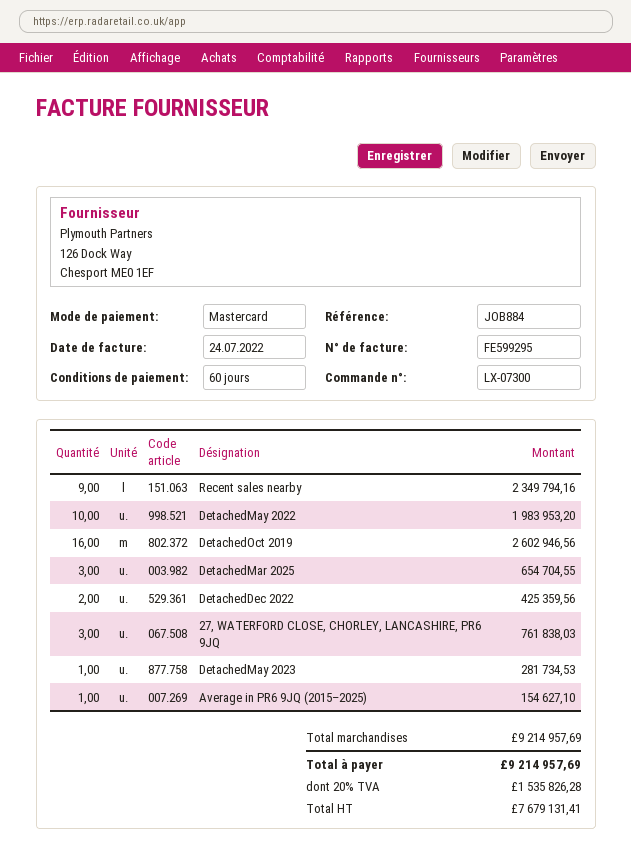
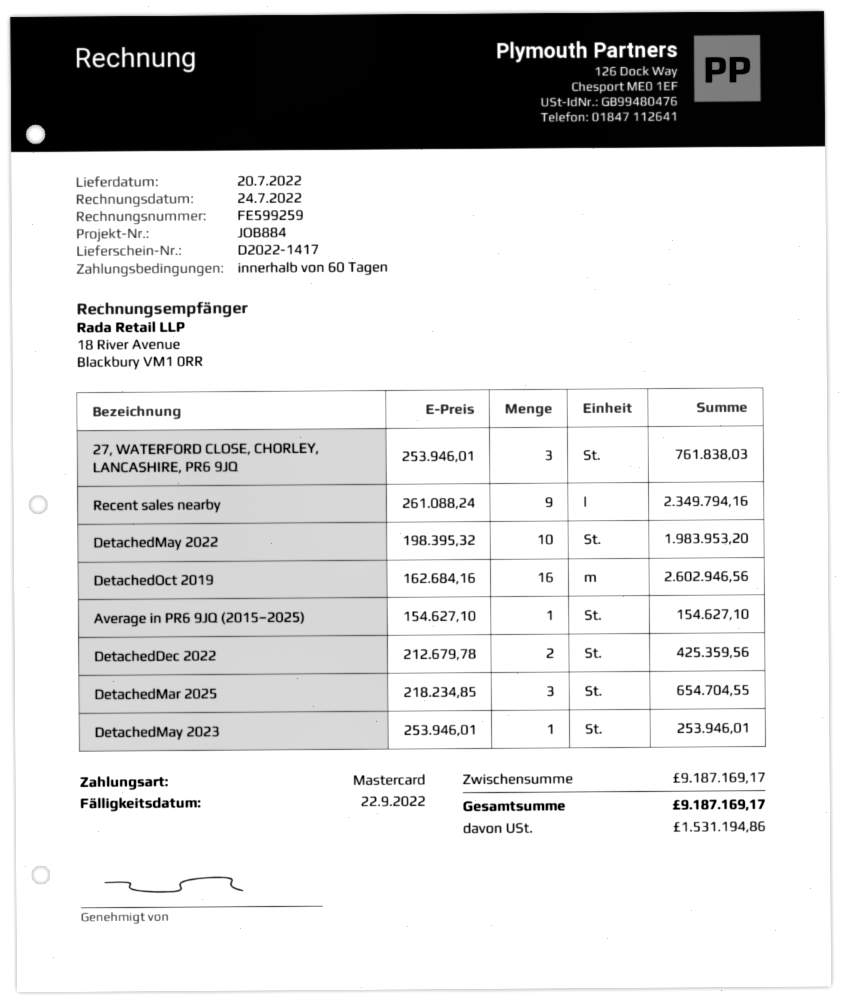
invoice number: FE599295 -> FE599259
DetachedMay 2023: 1 for 281734.53 -> 1 for 253946.01
subtotal: 9214957.69 -> 9187169.17
tax: 1535826.28 -> 1531194.86
total: 9214957.69 -> 9187169.17

